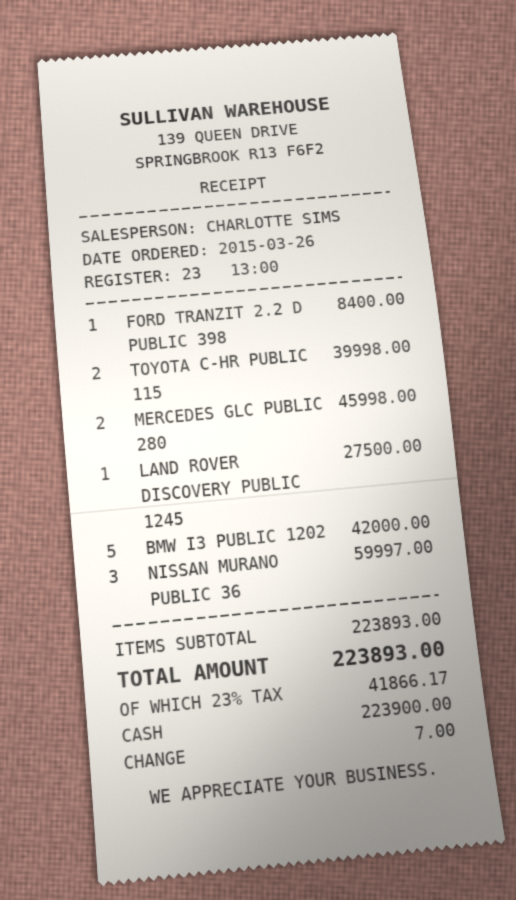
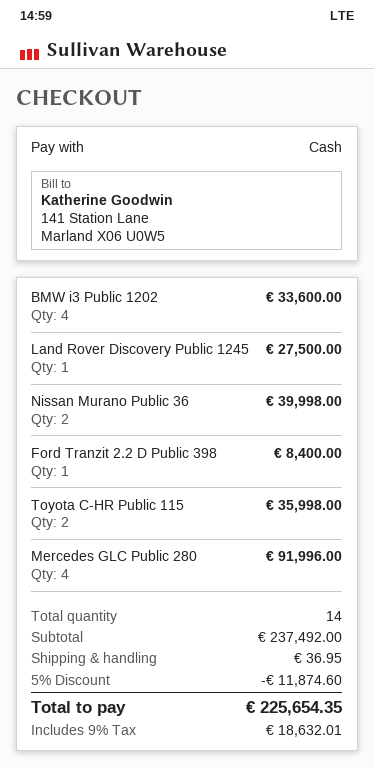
TOYOTA C-HR PUBLIC 115: 2 for 39998.00 -> 2 for 35998.00
MERCEDES GLC PUBLIC 280: 2 for 45998.00 -> 4 for 91996.00
BMW I3 PUBLIC 1202: 5 for 42000.00 -> 4 for 33600.00
NISSAN MURANO PUBLIC 36: 3 for 59997.00 -> 2 for 39998.00
subtotal: 223893.00 -> 237492.00
discount: none -> 5% = 11874.60
shipping: none -> 36.95
tax: 23% = 41866.17 -> 9% = 18632.01
total: 223893.00 -> 225654.35

